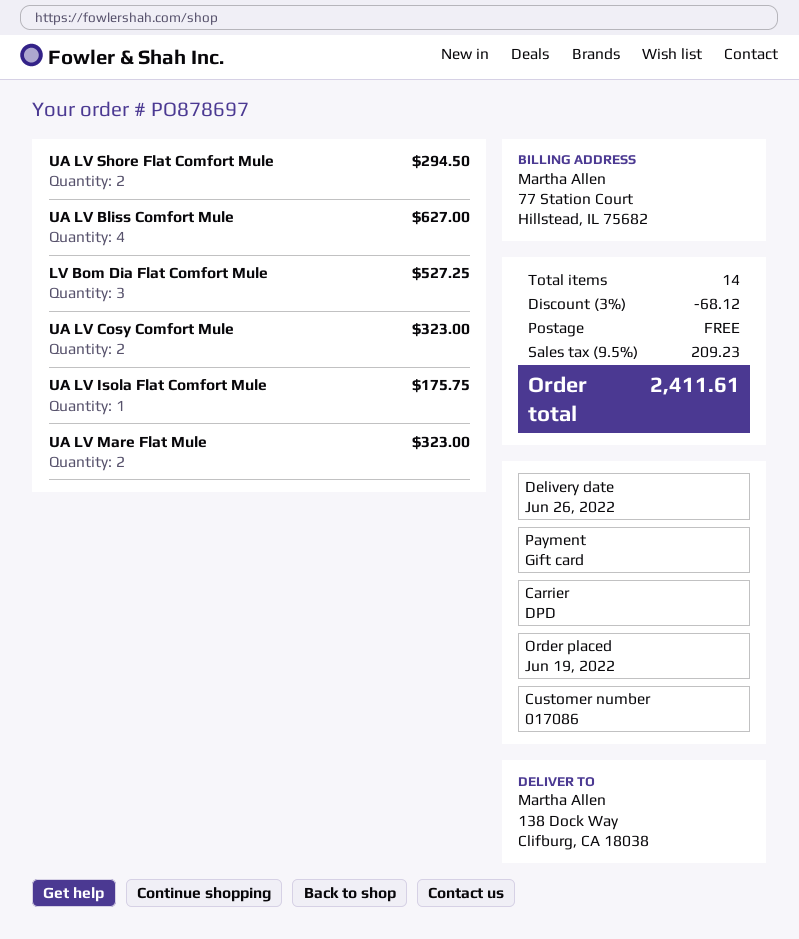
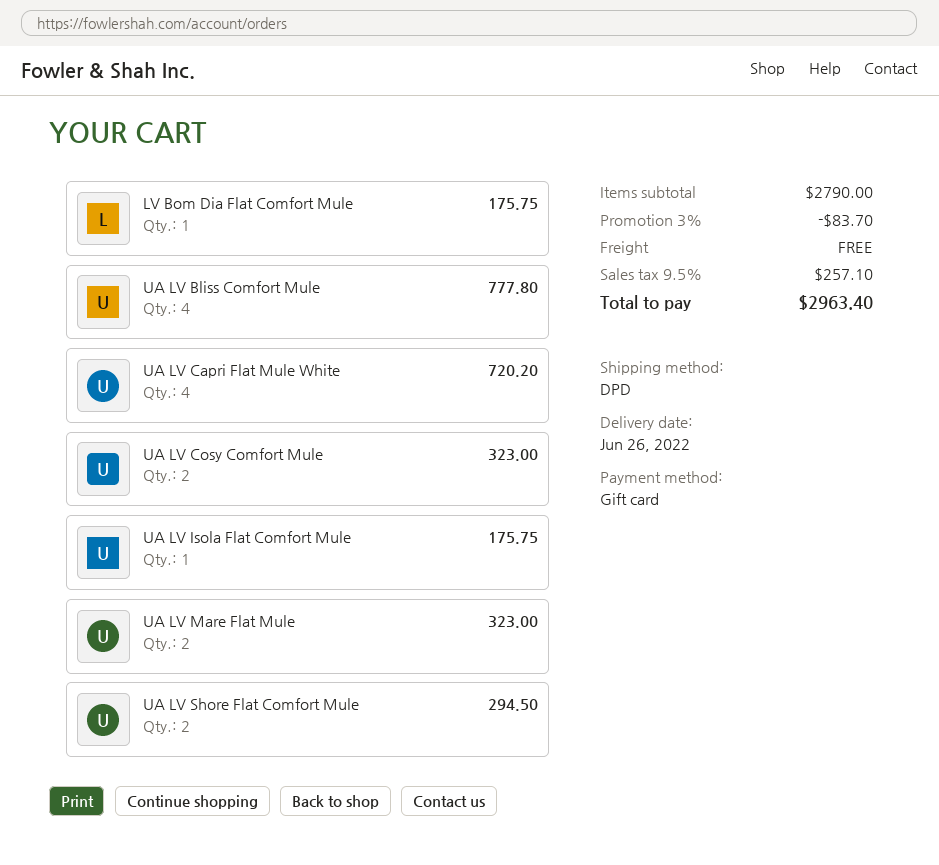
UA LV Bliss Comfort Mule: 4 for 627.00 -> 4 for 777.80
LV Bom Dia Flat Comfort Mule: 3 for 527.25 -> 1 for 175.75
UA LV Capri Flat Mule White: none -> 4 for 720.20
discount: 3% = 68.12 -> 3% = 83.70
tax: 9.5% = 209.23 -> 9.5% = 257.10
total: 2411.61 -> 2963.40

